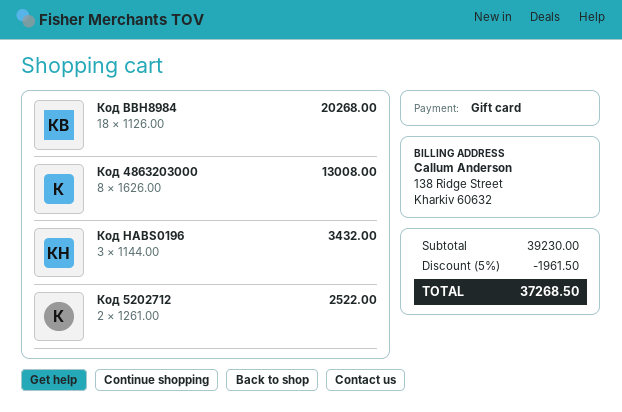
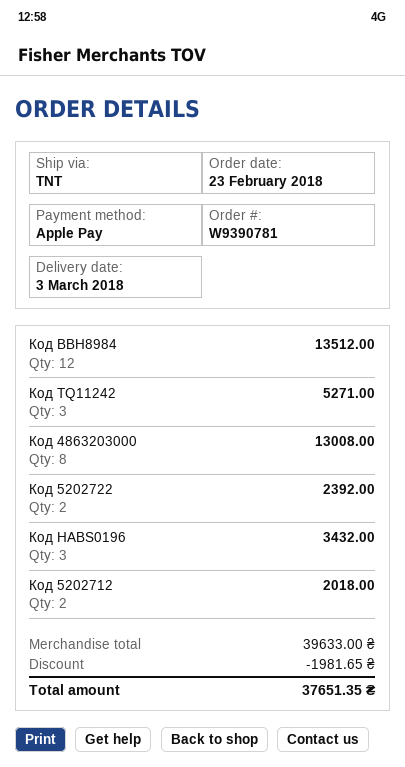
payment method: gift card -> Apple Pay
Код BBH8984: 18 for 20268.00 -> 12 for 13512.00
Код 5202712: 2 for 2522.00 -> 2 for 2018.00
Код TQ11242: none -> 3 for 5271.00
Код 5202722: none -> 2 for 2392.00
subtotal: 39230.00 -> 39633.00
discount: 1961.50 -> 1981.65
total: 37268.50 -> 37651.35

